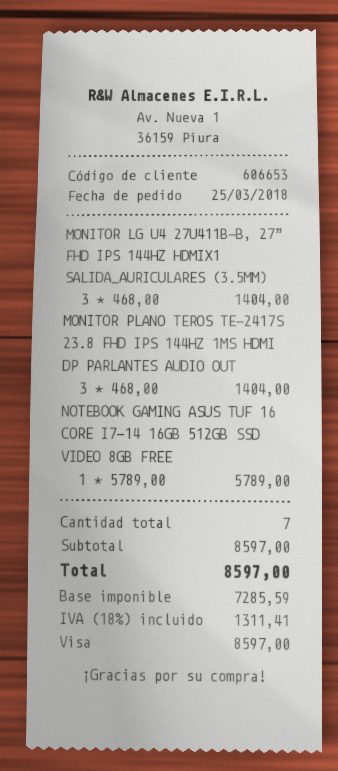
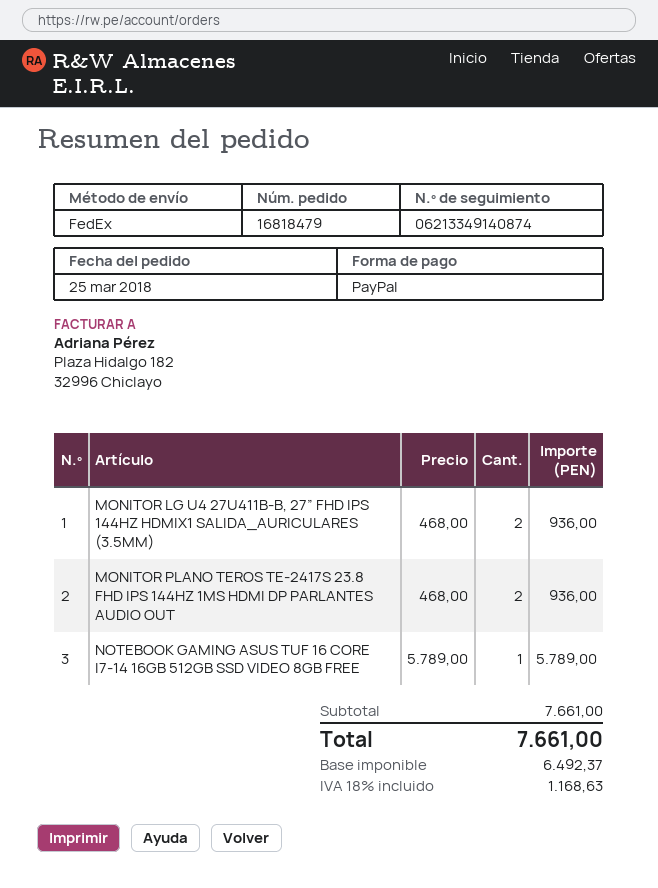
payment method: Visa -> PayPal
MONITOR LG U4 27U411B-B, 27” FHD IPS 144HZ HDMIX1 SALIDA_AURICULARES (3.5MM): 3 x 468.00 = 1404.00 -> 2 x 468.00 = 936.00
MONITOR PLANO TEROS TE-2417S 23.8 FHD IPS 144HZ 1MS HDMI DP PARLANTES AUDIO OUT: 3 x 468.00 = 1404.00 -> 2 x 468.00 = 936.00
subtotal: 8597.00 -> 7661.00
net: 7285.59 -> 6492.37
tax: 18% = 1311.41 -> 18% = 1168.63
total: 8597.00 -> 7661.00

